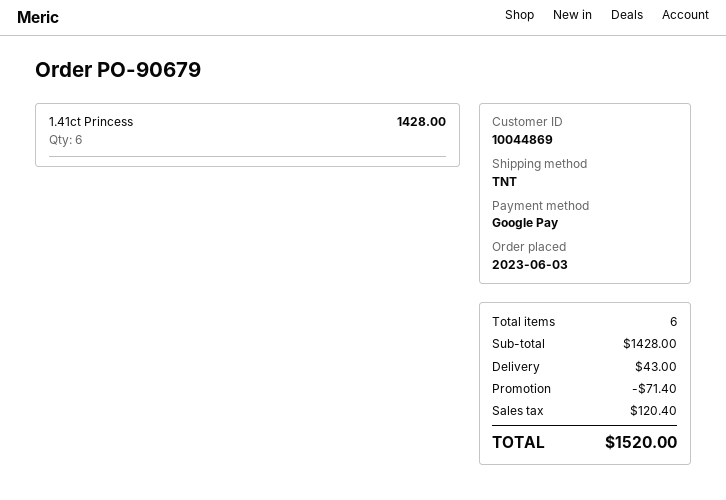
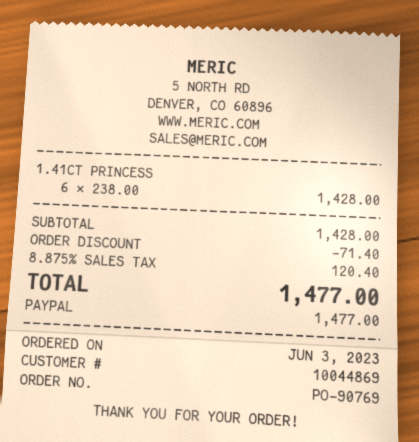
order number: PO-90679 -> PO-90769
payment method: Google Pay -> PayPal
shipping: 43.00 -> none
total: 1520.00 -> 1477.00

